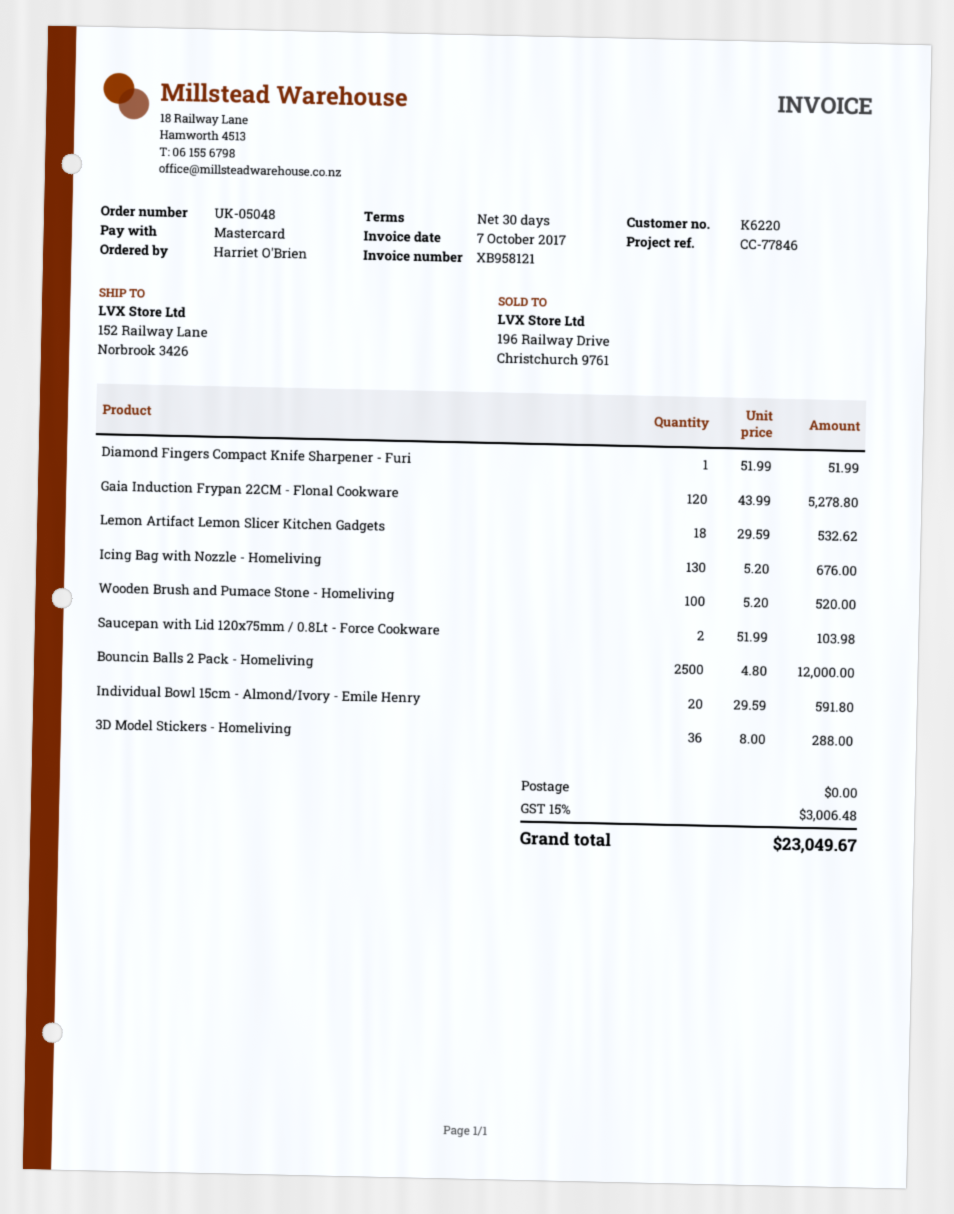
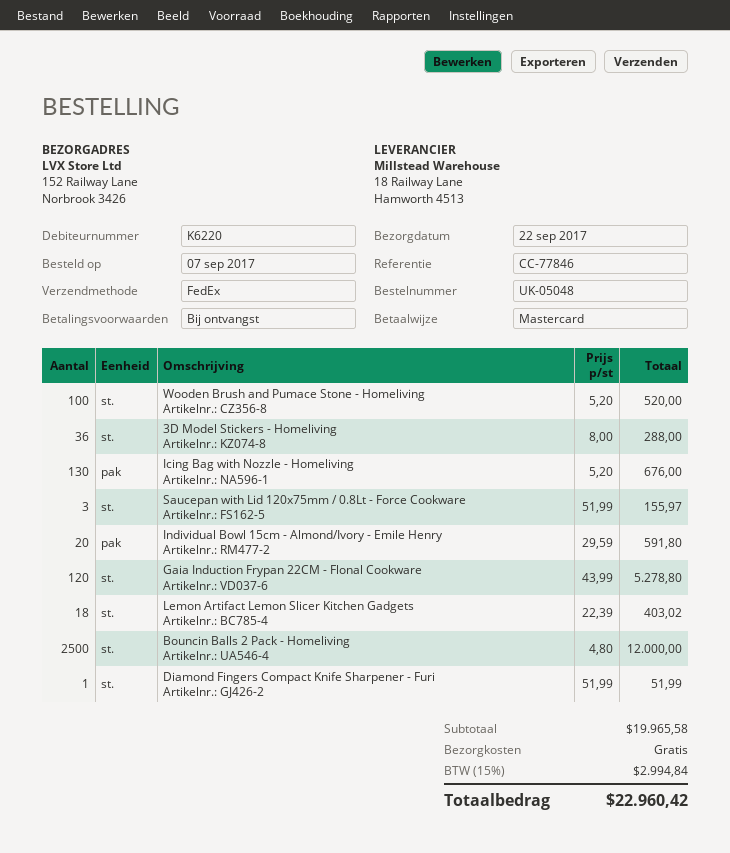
payment terms: 30 days -> on receipt
Lemon Artifact Lemon Slicer Kitchen Gadgets: 18 x 29.59 = 532.62 -> 18 x 22.39 = 403.02
Saucepan with Lid 120x75mm / 0.8Lt - Force Cookware: 2 x 51.99 = 103.98 -> 3 x 51.99 = 155.97
tax: 15% = 3006.48 -> 15% = 2994.84
total: 23049.67 -> 22960.42

